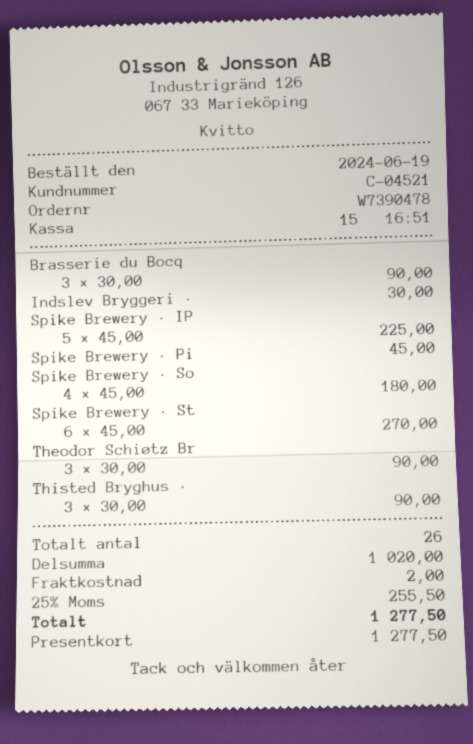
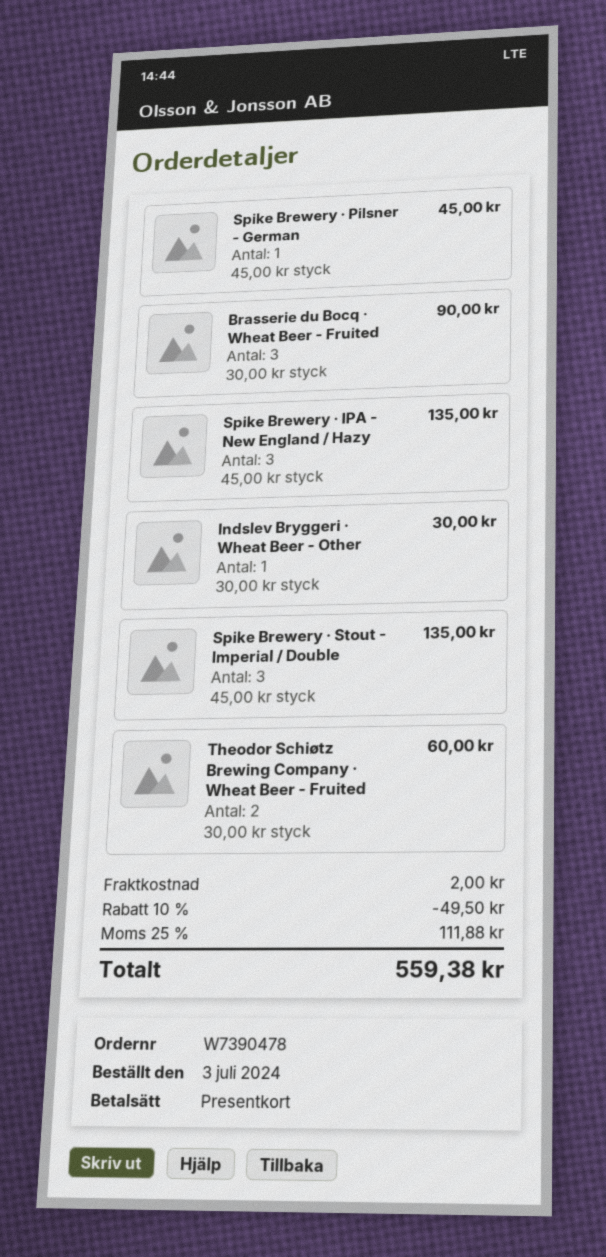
order date: 2024-06-19 -> 2024-07-03
Spike Brewery · IP: 5 x 45.00 = 225.00 -> 3 x 45.00 = 135.00
Spike Brewery · So: 4 x 45.00 = 180.00 -> none
Spike Brewery · St: 6 x 45.00 = 270.00 -> 3 x 45.00 = 135.00
Theodor Schiøtz Br: 3 x 30.00 = 90.00 -> 2 x 30.00 = 60.00
Thisted Bryghus ·: 3 x 30.00 = 90.00 -> none
discount: none -> 10% = 49.50
tax: 25% = 255.50 -> 25% = 111.88
total: 1277.50 -> 559.38

